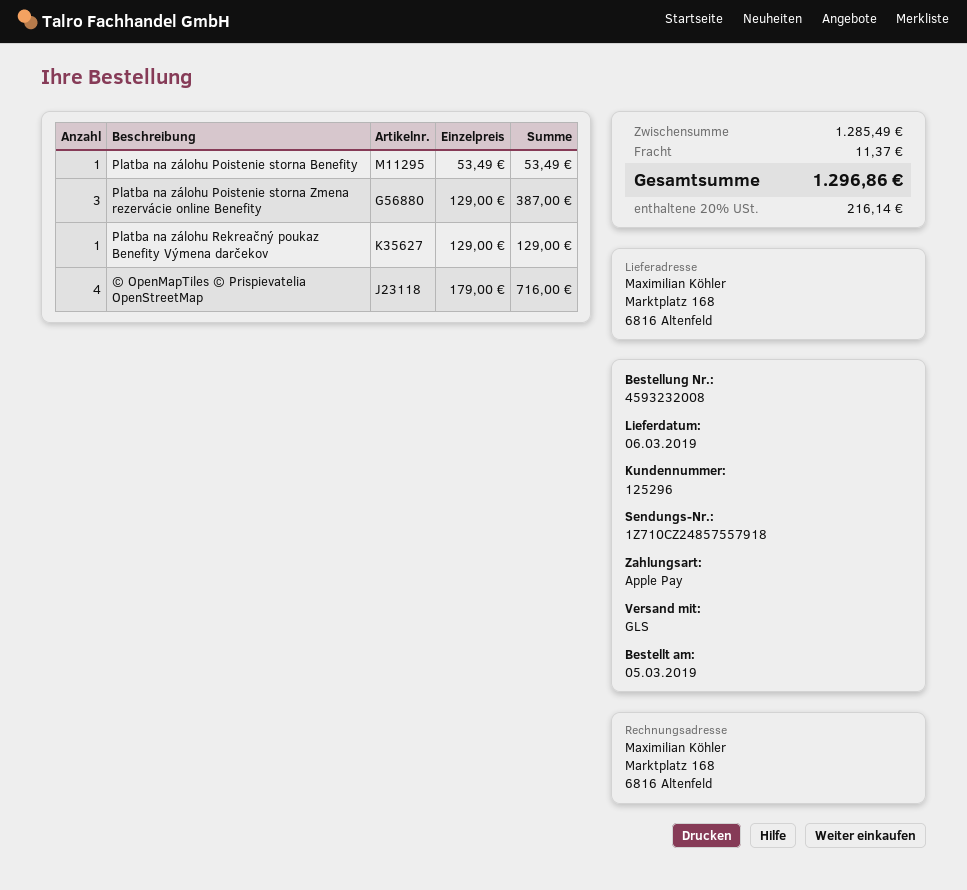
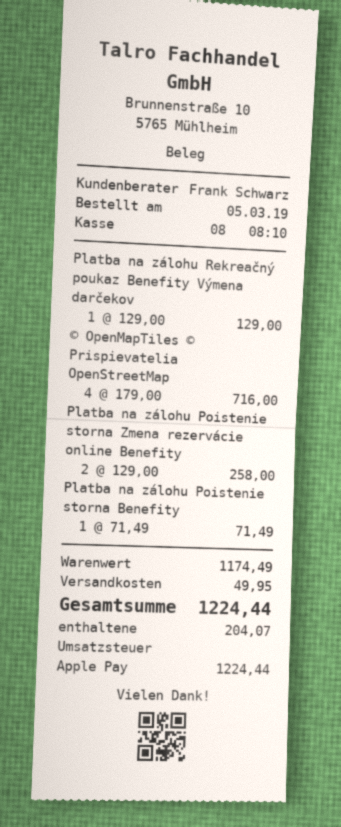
Platba na zálohu Poistenie storna Benefity: 1 x 53.49 = 53.49 -> 1 x 71.49 = 71.49
Platba na zálohu Poistenie storna Zmena rezervácie online Benefity: 3 x 129.00 = 387.00 -> 2 x 129.00 = 258.00
subtotal: 1285.49 -> 1174.49
shipping: 11.37 -> 49.95
tax: 216.14 -> 204.07
total: 1296.86 -> 1224.44

